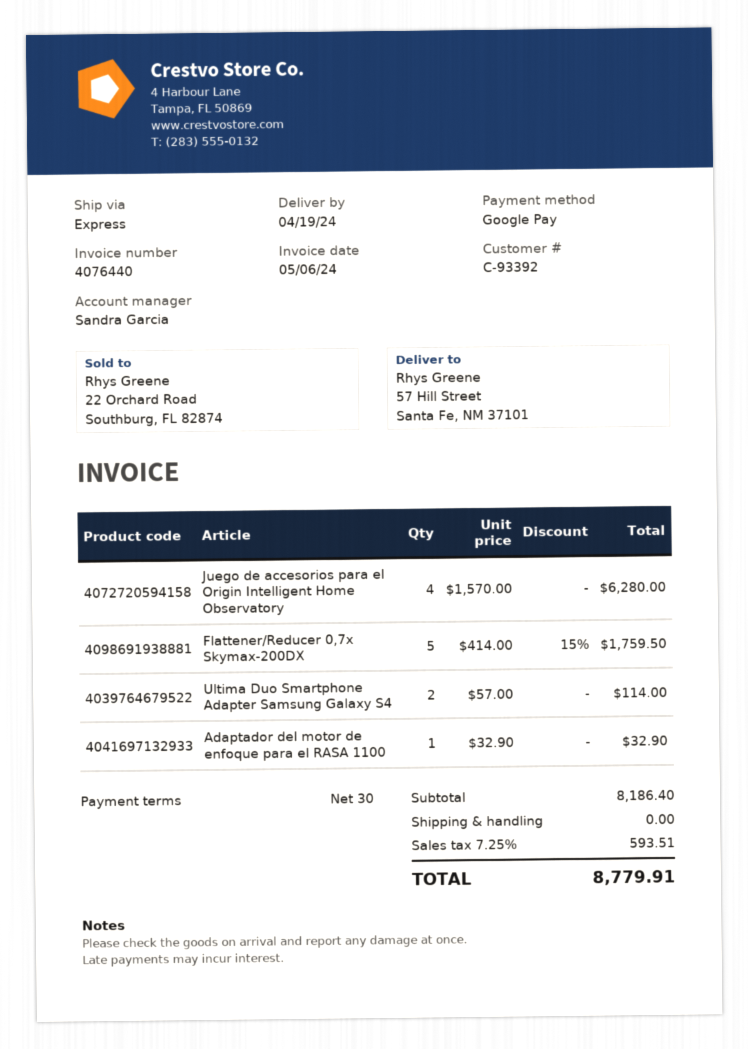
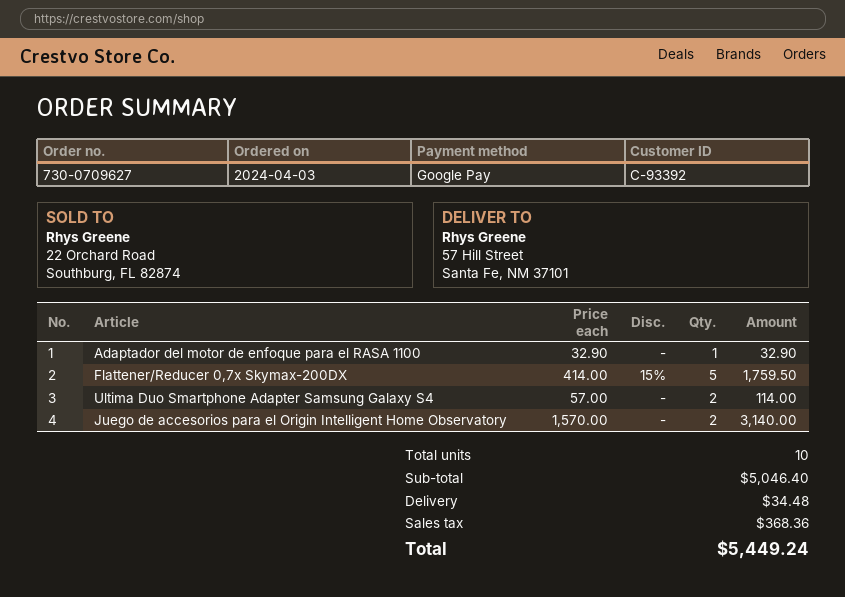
Juego de accesorios para el Origin Intelligent Home Observatory: 4 x 1570.00 = 6280.00 -> 2 x 1570.00 = 3140.00
subtotal: 8186.40 -> 5046.40
shipping: 0.00 -> 34.48
tax: 593.51 -> 368.36
total: 8779.91 -> 5449.24

